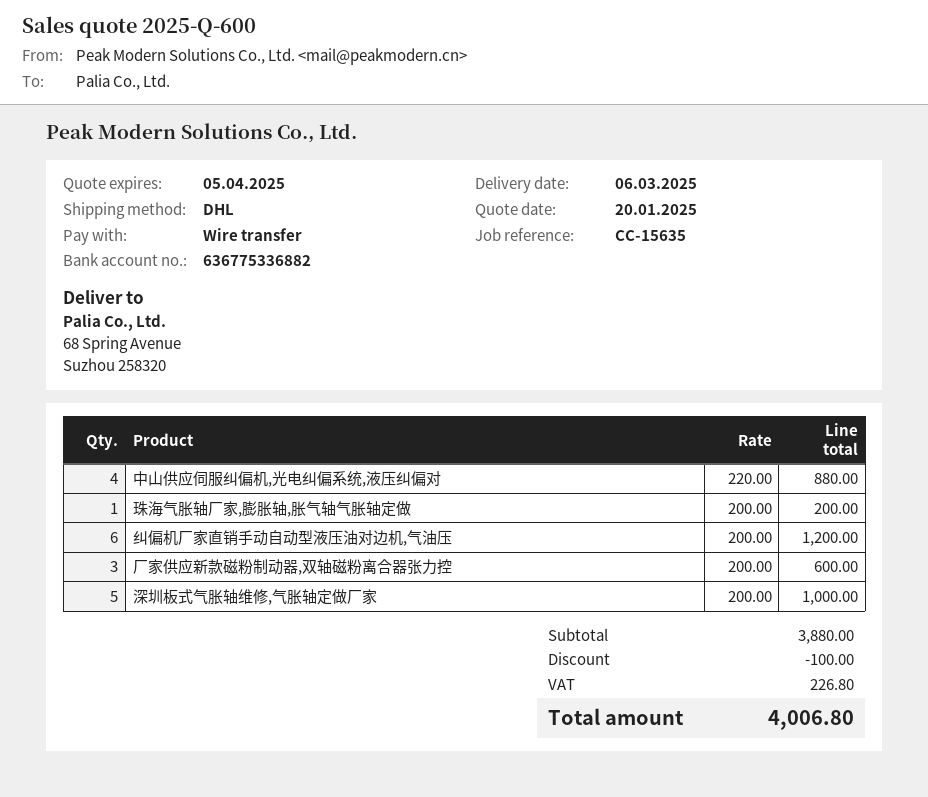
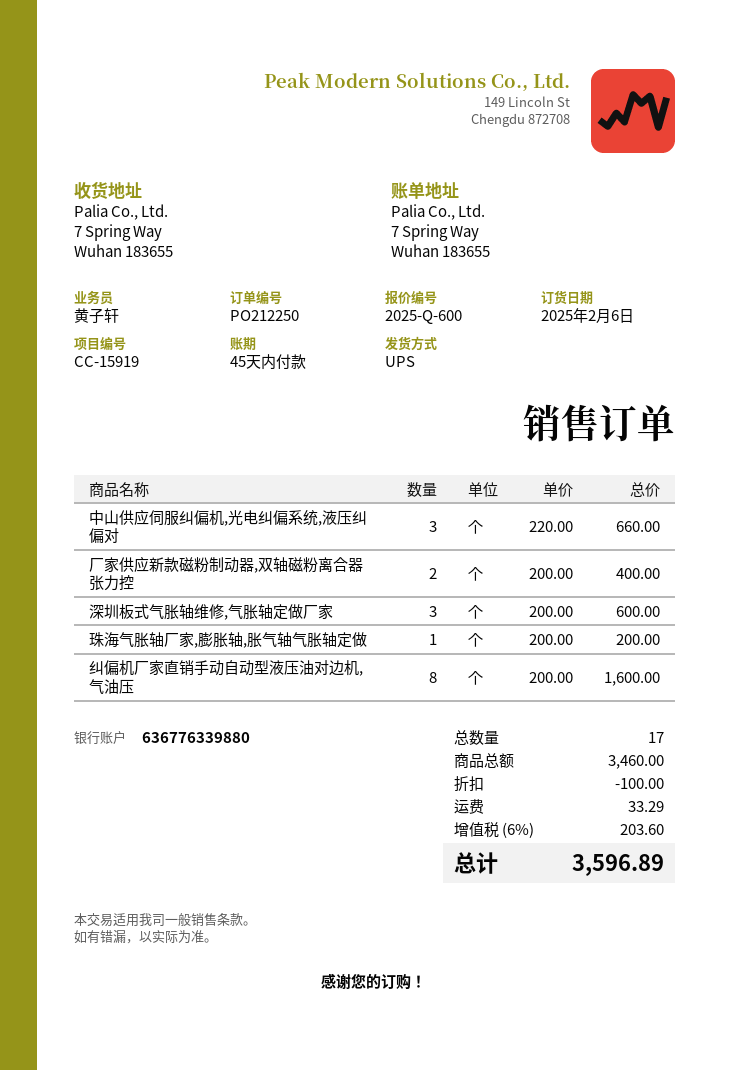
reference: CC-15635 -> CC-15919
bank account: 636775336882 -> 636776339880
shipping method: DHL -> UPS
ship to: 68 Spring Avenue, Suzhou 258320 -> 7 Spring Way, Wuhan 183655
中山供应伺服纠偏机,光电纠偏系统,液压纠偏对: 4 x 220.00 = 880.00 -> 3 x 220.00 = 660.00
纠偏机厂家直销手动自动型液压油对边机,气油压: 6 x 200.00 = 1200.00 -> 8 x 200.00 = 1600.00
厂家供应新款磁粉制动器,双轴磁粉离合器张力控: 3 x 200.00 = 600.00 -> 2 x 200.00 = 400.00
深圳板式气胀轴维修,气胀轴定做厂家: 5 x 200.00 = 1000.00 -> 3 x 200.00 = 600.00
subtotal: 3880.00 -> 3460.00
shipping: none -> 33.29
tax: 226.80 -> 203.60
total: 4006.80 -> 3596.89

